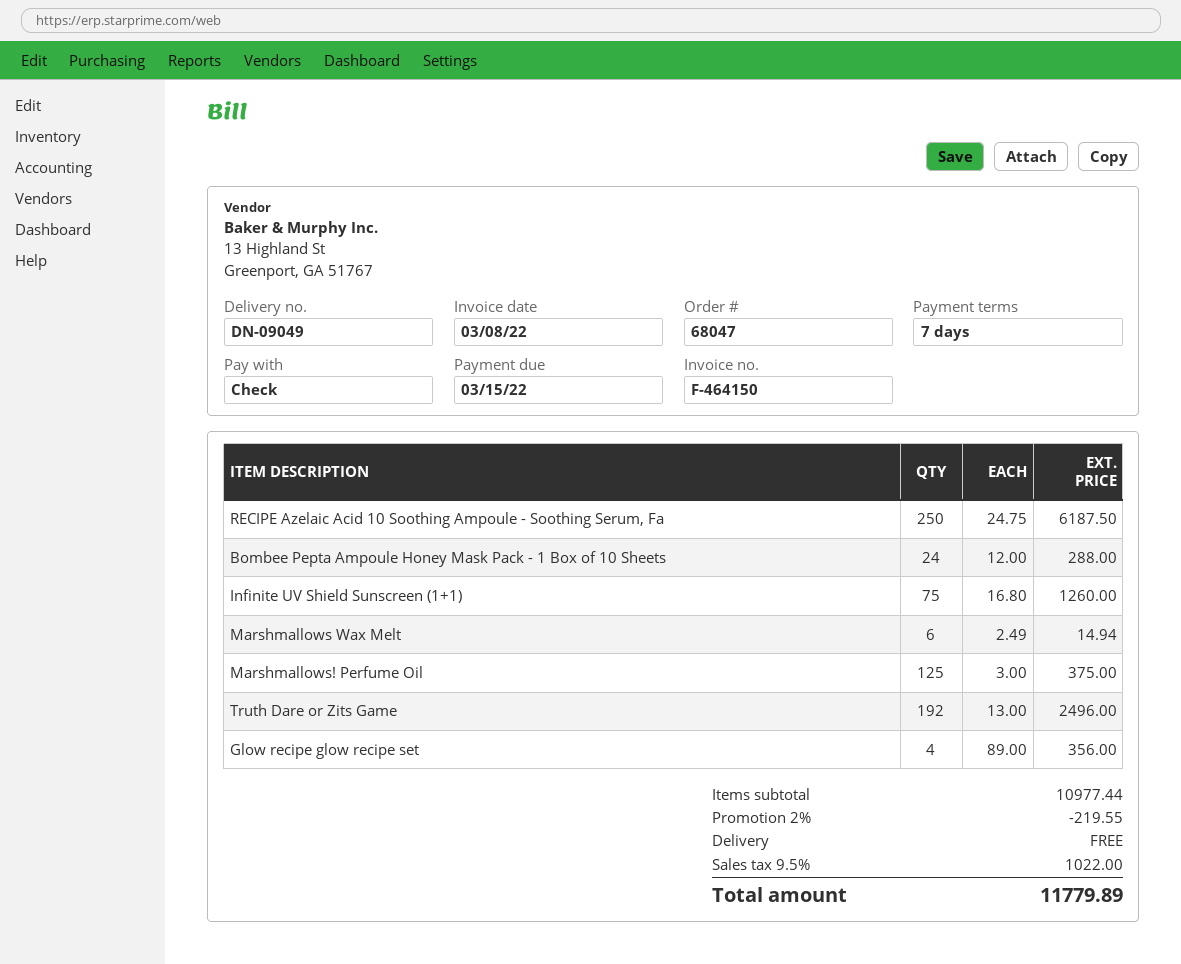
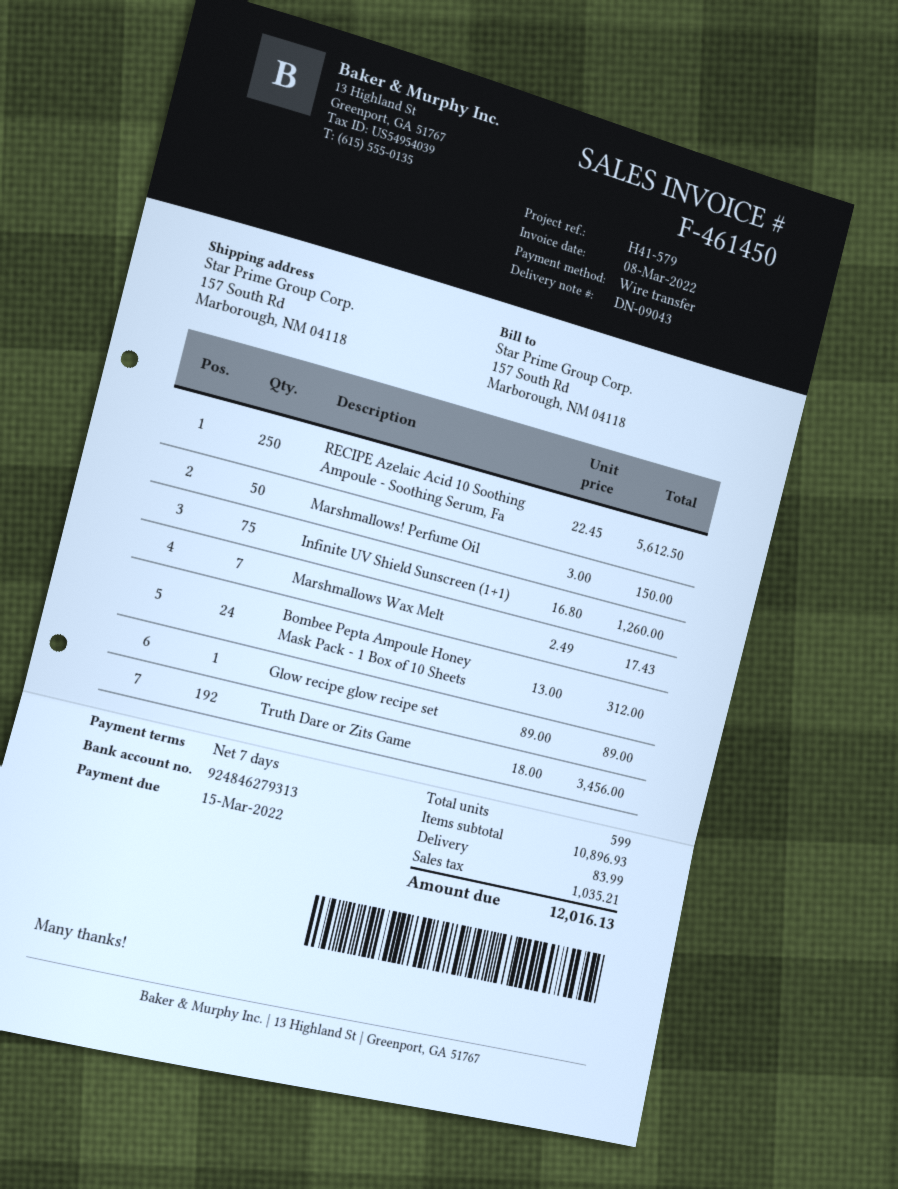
delivery note number: DN-09049 -> DN-09043
invoice number: F-464150 -> F-461450
payment method: cheque -> bank transfer
RECIPE Azelaic Acid 10 Soothing Ampoule - Soothing Serum, Fa: 250 x 24.75 = 6187.50 -> 250 x 22.45 = 5612.50
Bombee Pepta Ampoule Honey Mask Pack - 1 Box of 10 Sheets: 24 x 12.00 = 288.00 -> 24 x 13.00 = 312.00
Marshmallows Wax Melt: 6 x 2.49 = 14.94 -> 7 x 2.49 = 17.43
Marshmallows! Perfume Oil: 125 x 3.00 = 375.00 -> 50 x 3.00 = 150.00
Truth Dare or Zits Game: 192 x 13.00 = 2496.00 -> 192 x 18.00 = 3456.00
Glow recipe glow recipe set: 4 x 89.00 = 356.00 -> 1 x 89.00 = 89.00
subtotal: 10977.44 -> 10896.93
discount: 2% = 219.55 -> none
shipping: 0.00 -> 83.99
tax: 1022.00 -> 1035.21
total: 11779.89 -> 12016.13

